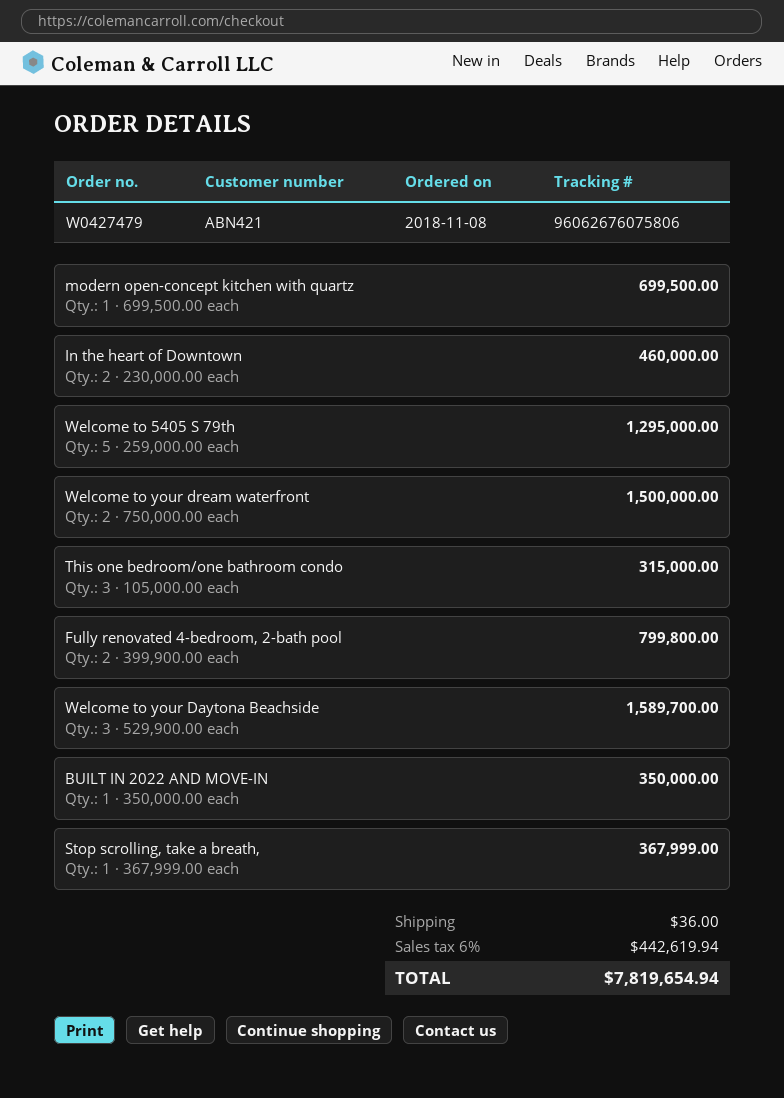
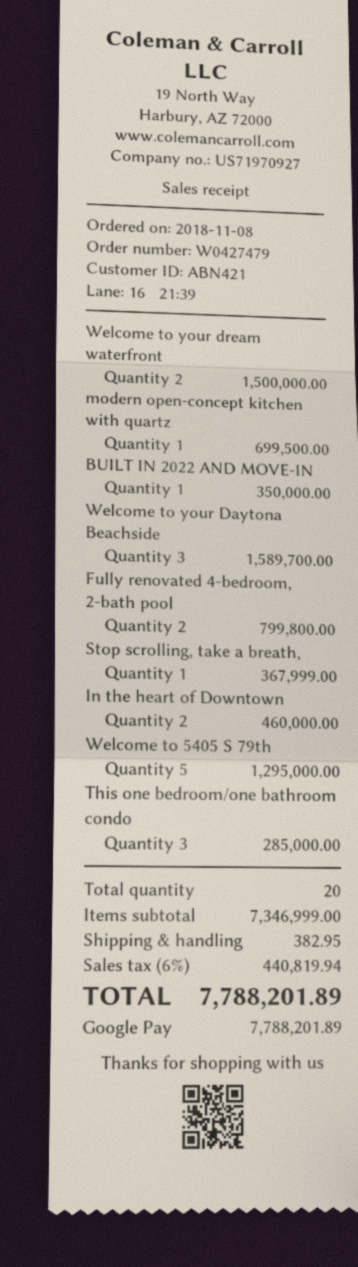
This one bedroom/one bathroom condo: 3 for 315000.00 -> 3 for 285000.00
shipping: 36.00 -> 382.95
tax: 6% = 442619.94 -> 6% = 440819.94
total: 7819654.94 -> 7788201.89

